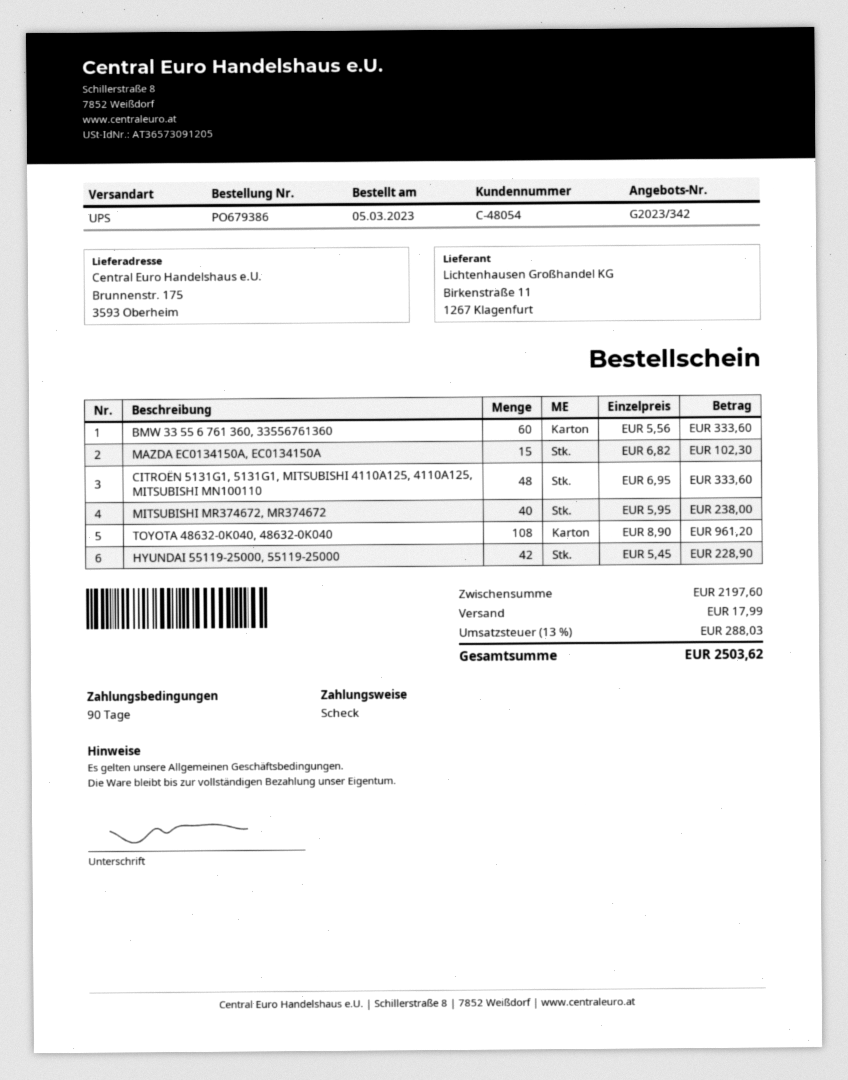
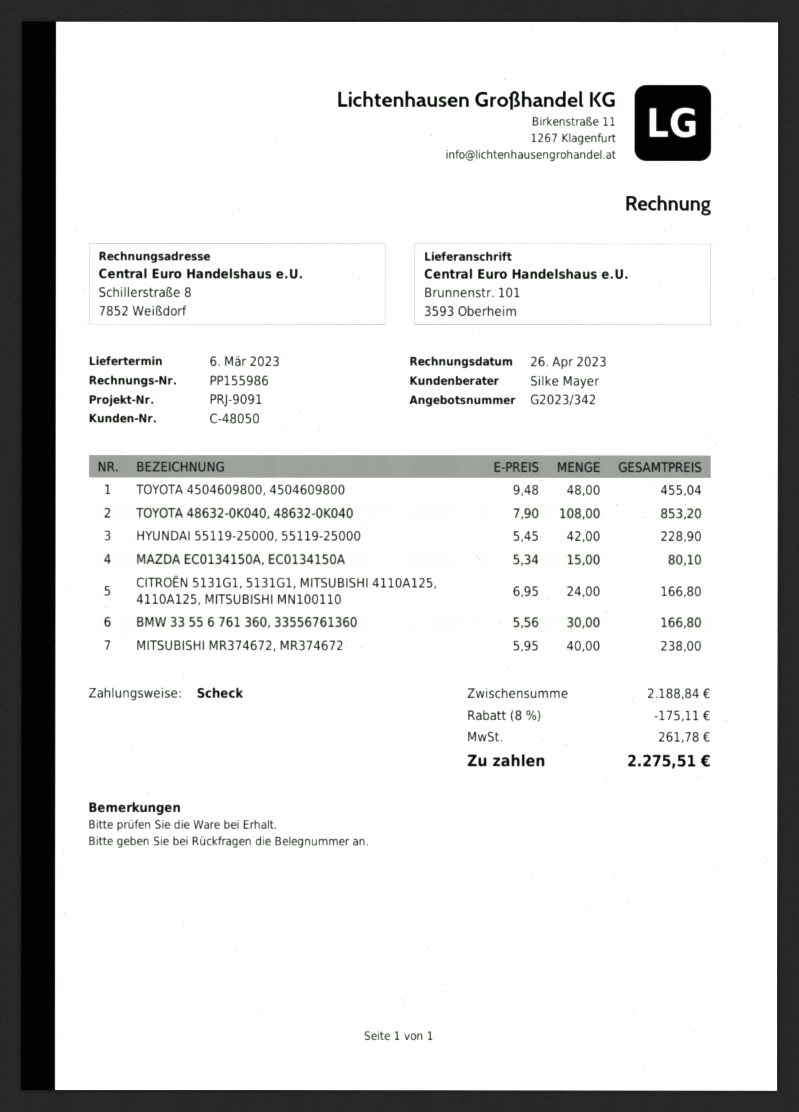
customer number: C-48054 -> C-48050
ship to: Brunnenstr. 175, 3593 Oberheim -> Brunnenstr. 101, 3593 Oberheim
BMW 33 55 6 761 360, 33556761360: 60 x 5.56 = 333.60 -> 30 x 5.56 = 166.80
MAZDA EC0134150A, EC0134150A: 15 x 6.82 = 102.30 -> 15 x 5.34 = 80.10
CITROËN 5131G1, 5131G1, MITSUBISHI 4110A125, 4110A125, MITSUBISHI MN100110: 48 x 6.95 = 333.60 -> 24 x 6.95 = 166.80
TOYOTA 48632-0K040, 48632-0K040: 108 x 8.90 = 961.20 -> 108 x 7.90 = 853.20
TOYOTA 4504609800, 4504609800: none -> 48 x 9.48 = 455.04
subtotal: 2197.60 -> 2188.84
discount: none -> 8% = 175.11
shipping: 17.99 -> none
tax: 288.03 -> 261.78
total: 2503.62 -> 2275.51

